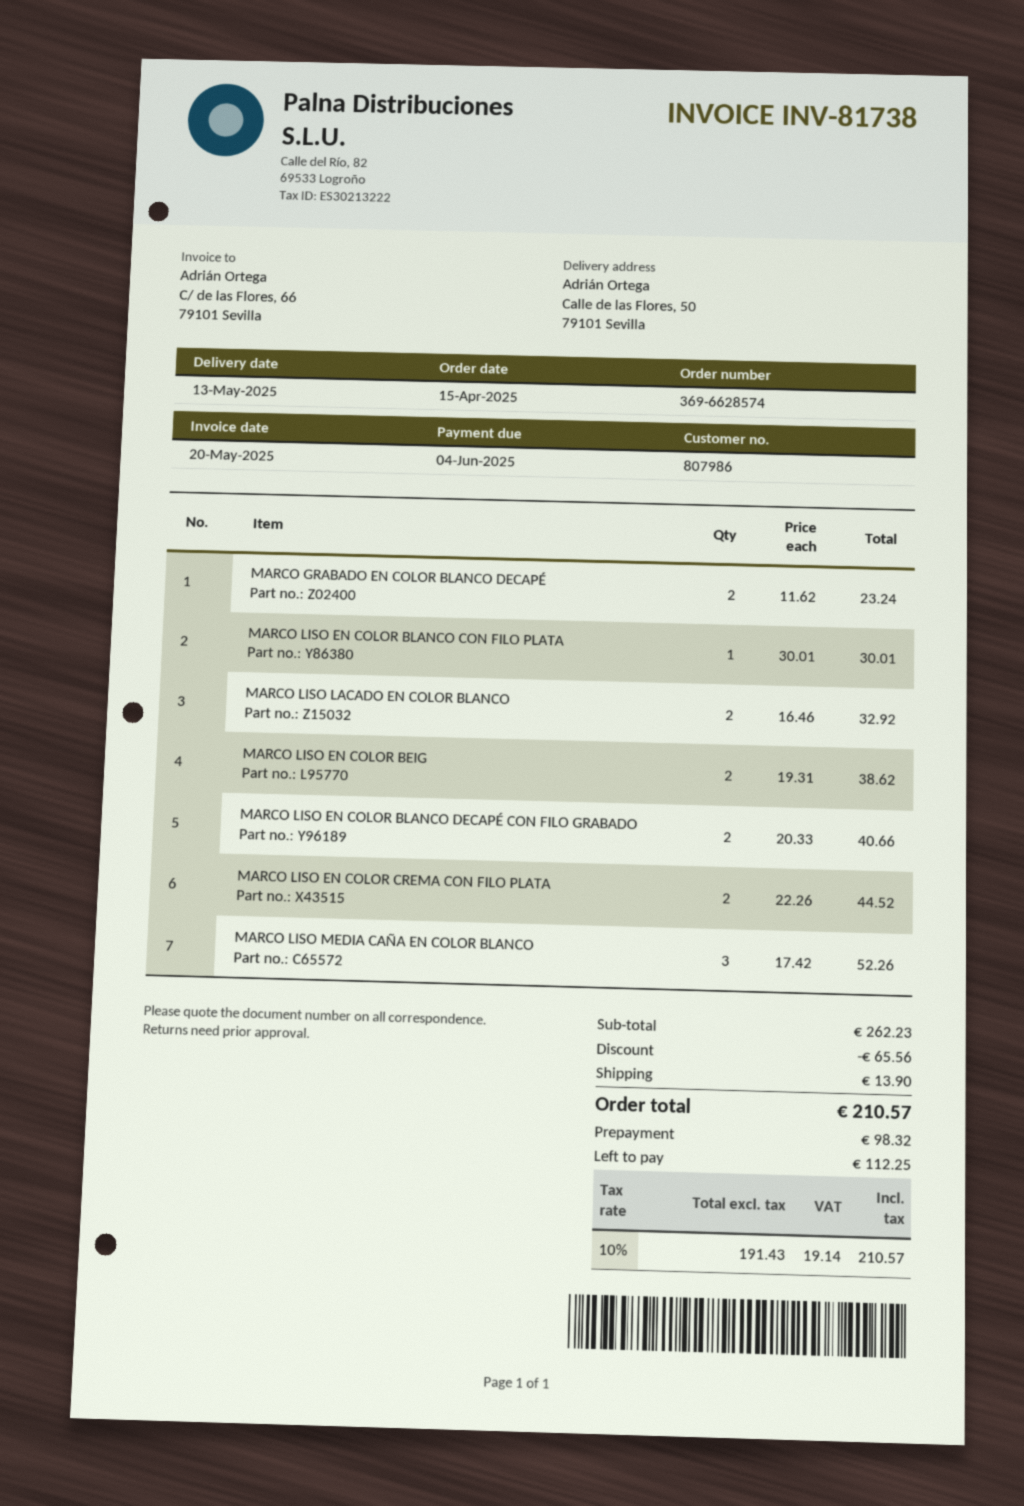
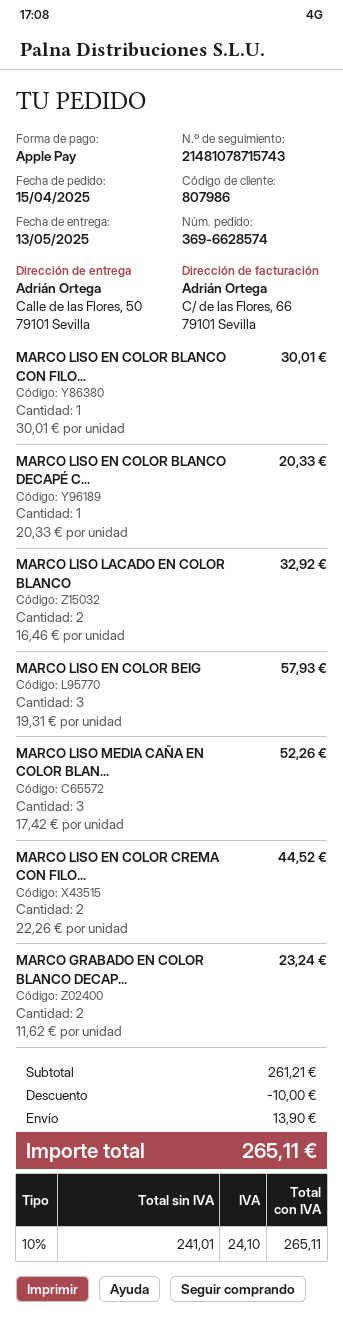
MARCO LISO EN COLOR BEIG: 2 x 19.31 = 38.62 -> 3 x 19.31 = 57.93
MARCO LISO EN COLOR BLANCO DECAPÉ CON FILO GRABADO: 2 x 20.33 = 40.66 -> 1 x 20.33 = 20.33
subtotal: 262.23 -> 261.21
discount: 65.56 -> 10.00
net: 191.43 -> 241.01
tax: 10% = 19.14 -> 10% = 24.10
total: 210.57 -> 265.11

